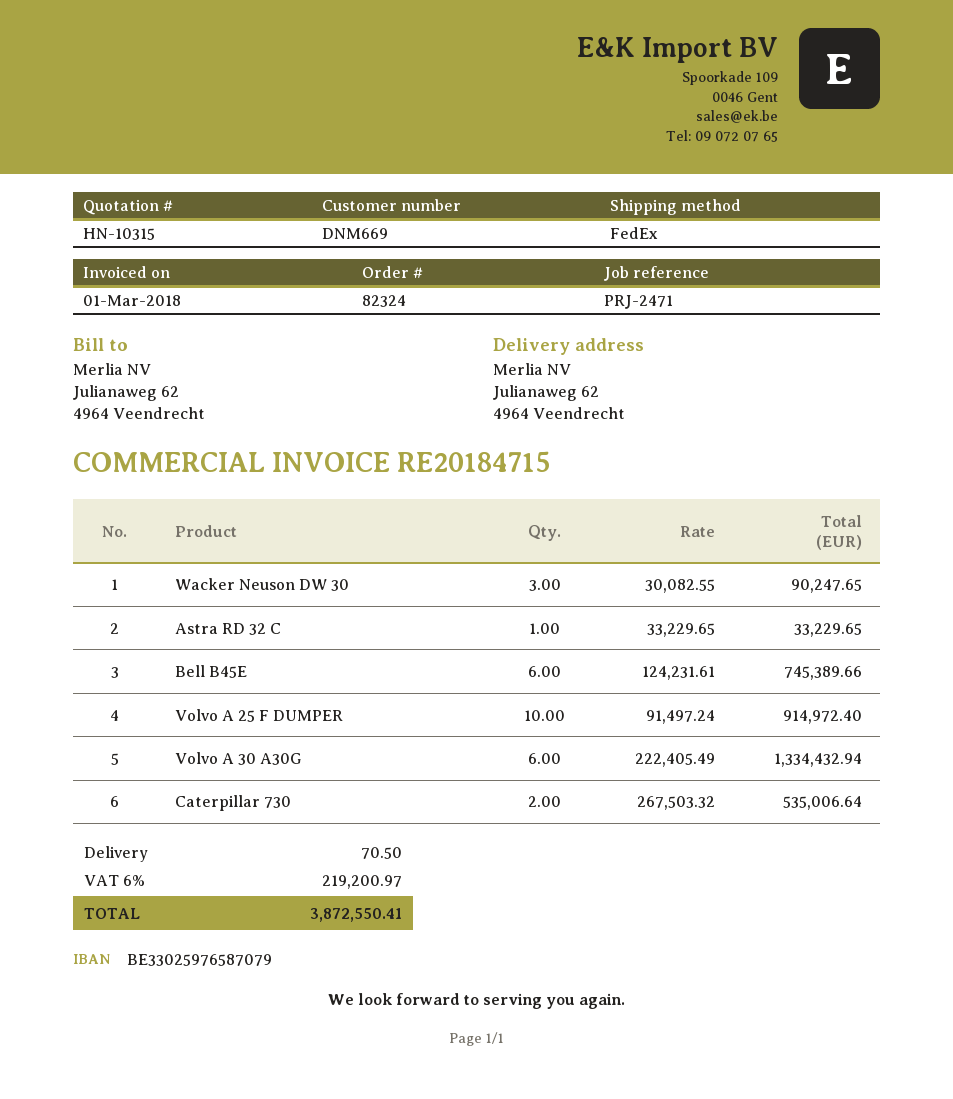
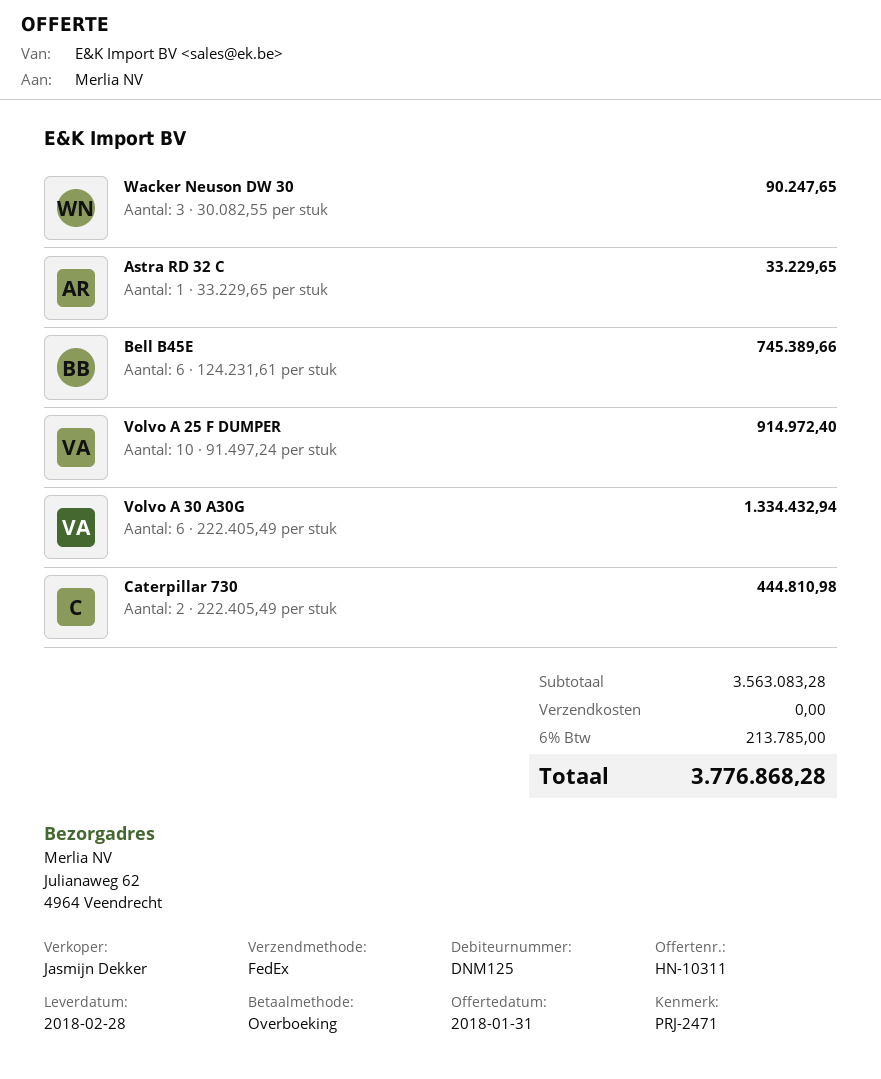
quote number: HN-10315 -> HN-10311
customer number: DNM669 -> DNM125
Caterpillar 730: 2 x 267503.32 = 535006.64 -> 2 x 222405.49 = 444810.98
shipping: 70.50 -> 0.00
tax: 6% = 219200.97 -> 6% = 213785.00
total: 3872550.41 -> 3776868.28

